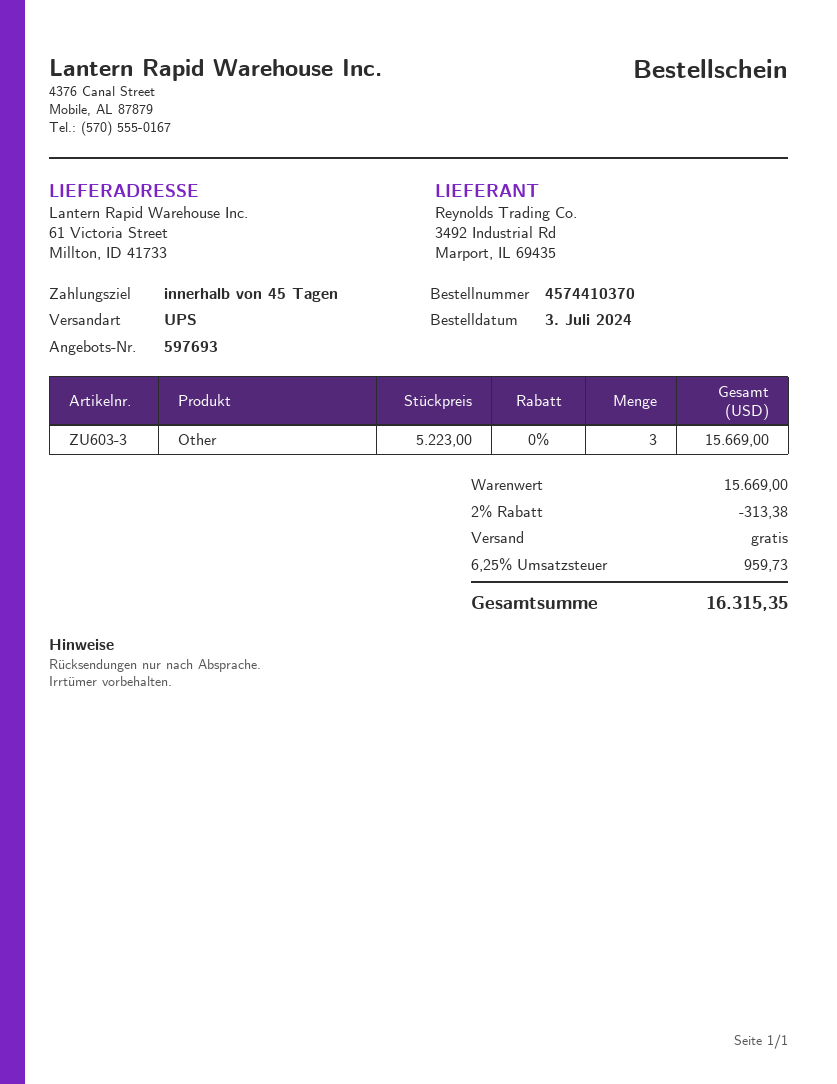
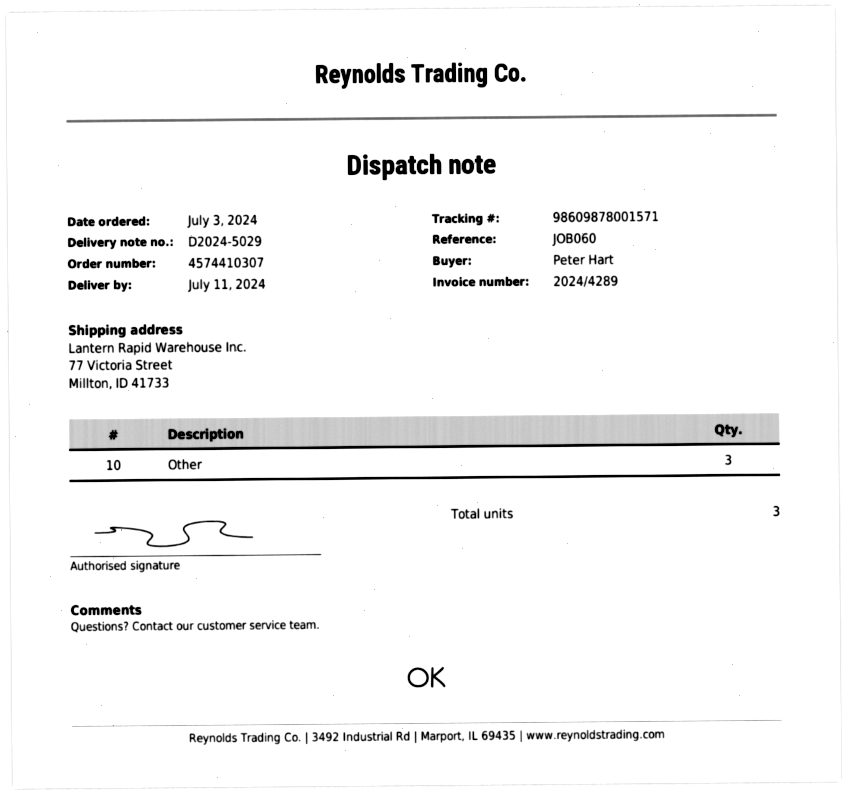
order number: 4574410370 -> 4574410307
ship to: 61 Victoria Street, Millton, ID 41733 -> 77 Victoria Street, Millton, ID 41733

